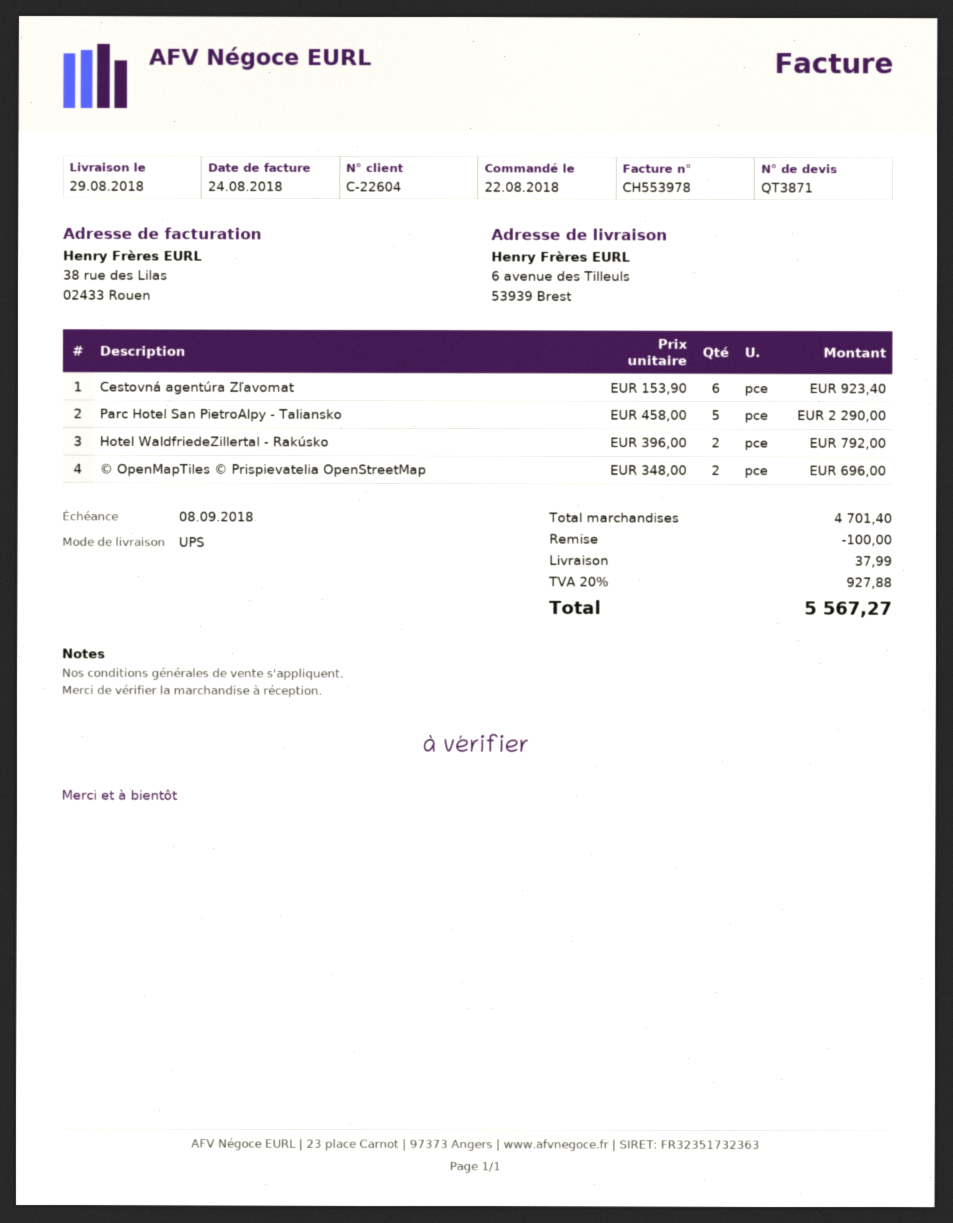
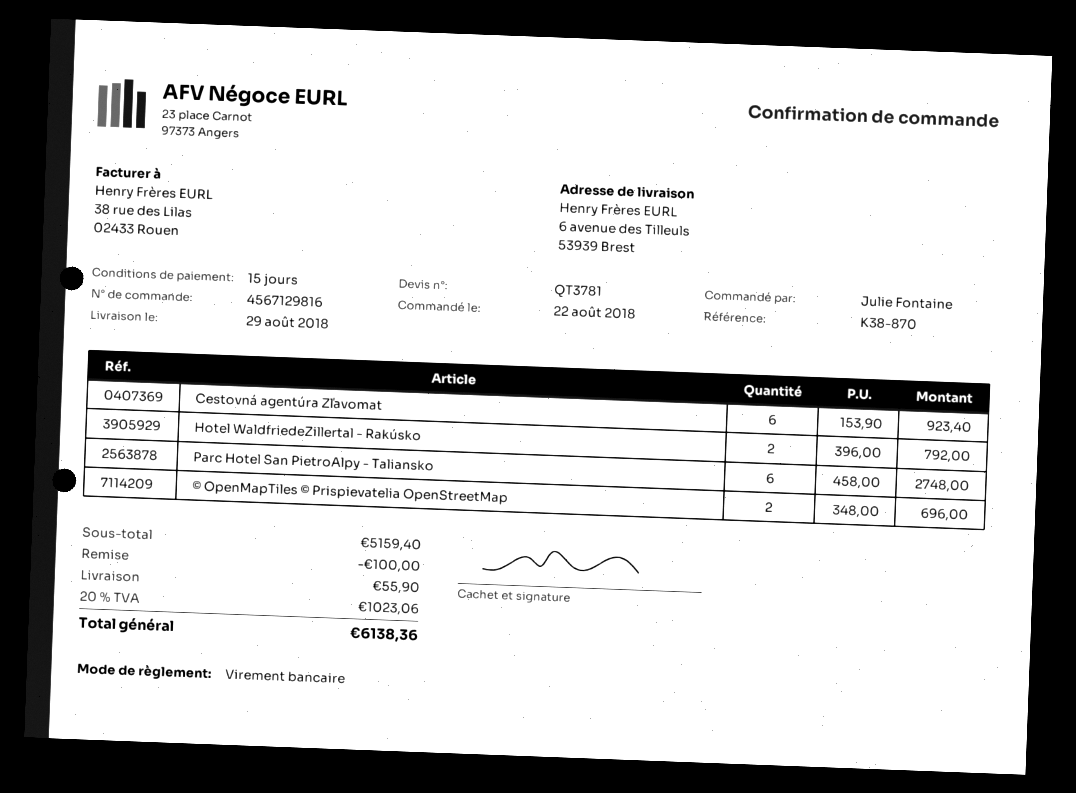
quote number: QT3871 -> QT3781
Parc Hotel San PietroAlpy - Taliansko: 5 x 458.00 = 2290.00 -> 6 x 458.00 = 2748.00
subtotal: 4701.40 -> 5159.40
shipping: 37.99 -> 55.90
tax: 20% = 927.88 -> 20% = 1023.06
total: 5567.27 -> 6138.36

